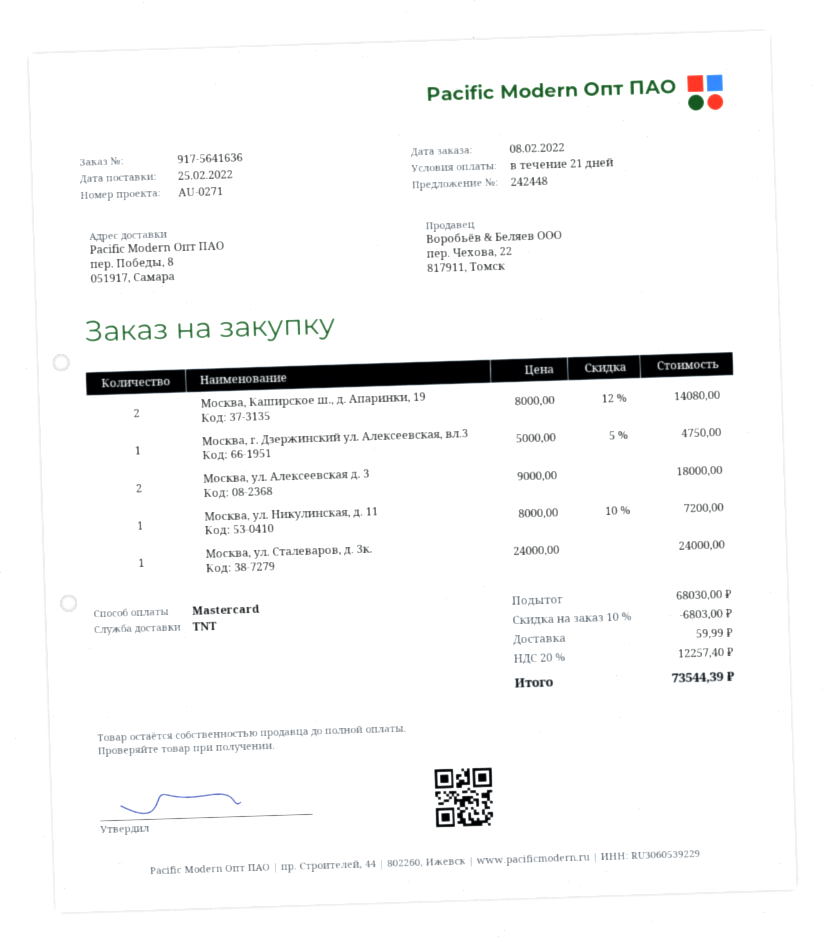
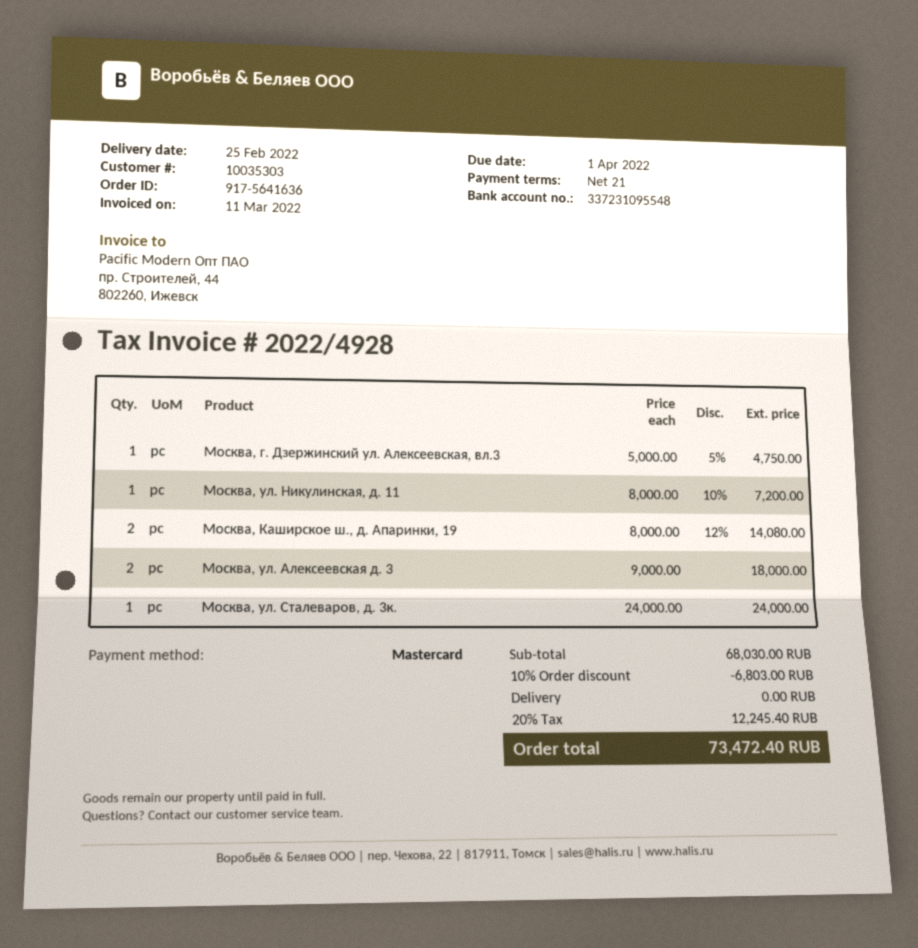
shipping: 59.99 -> 0.00
tax: 20% = 12257.40 -> 20% = 12245.40
total: 73544.39 -> 73472.40

